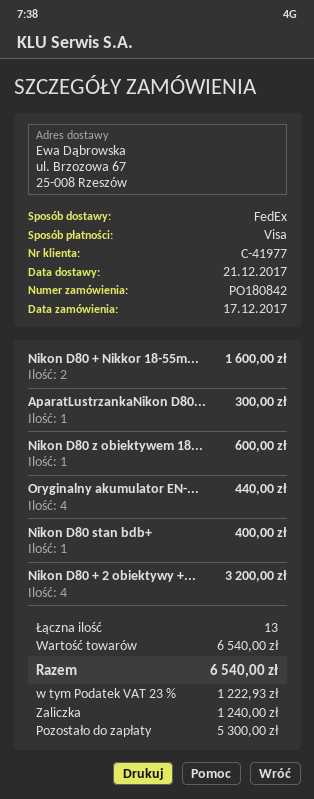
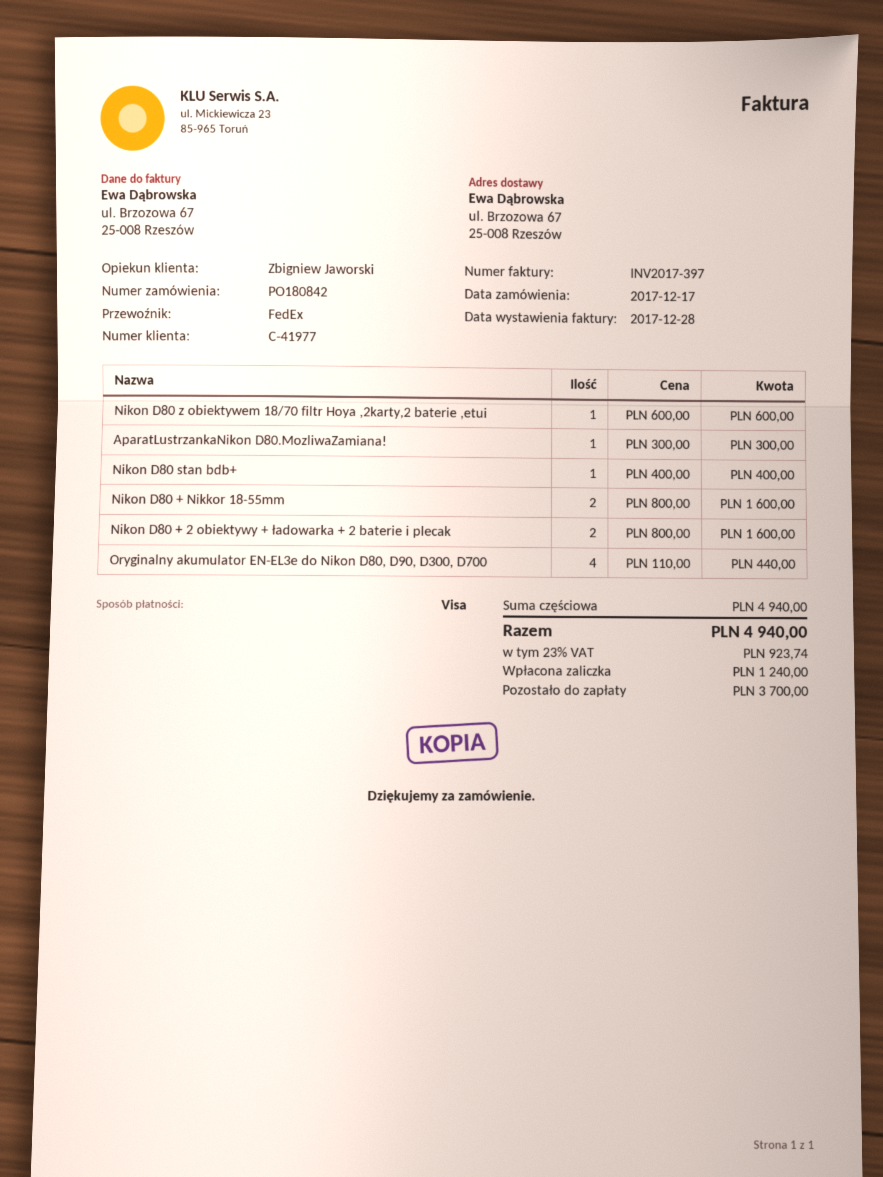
Nikon D80 + 2 obiektywy +...: 4 for 3200.00 -> 2 for 1600.00
subtotal: 6540.00 -> 4940.00
tax: 23% = 1222.93 -> 23% = 923.74
total: 6540.00 -> 4940.00
balance: 5300.00 -> 3700.00

